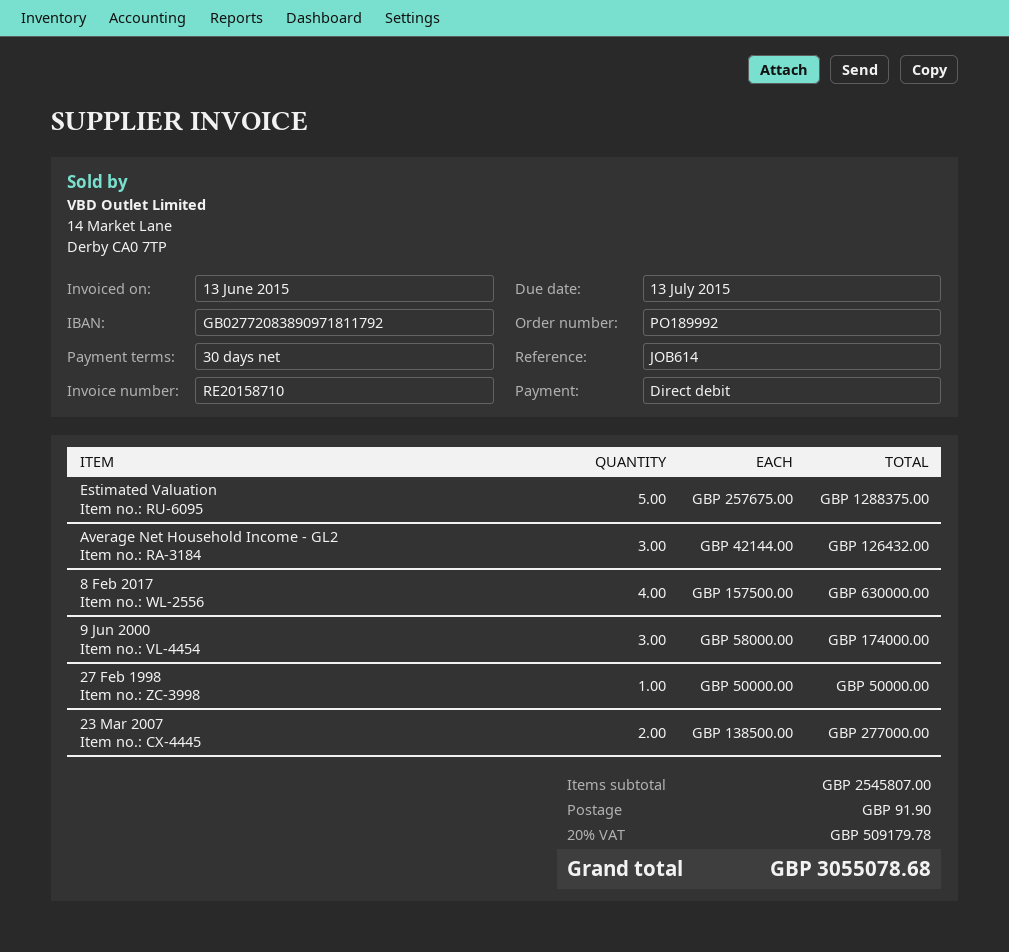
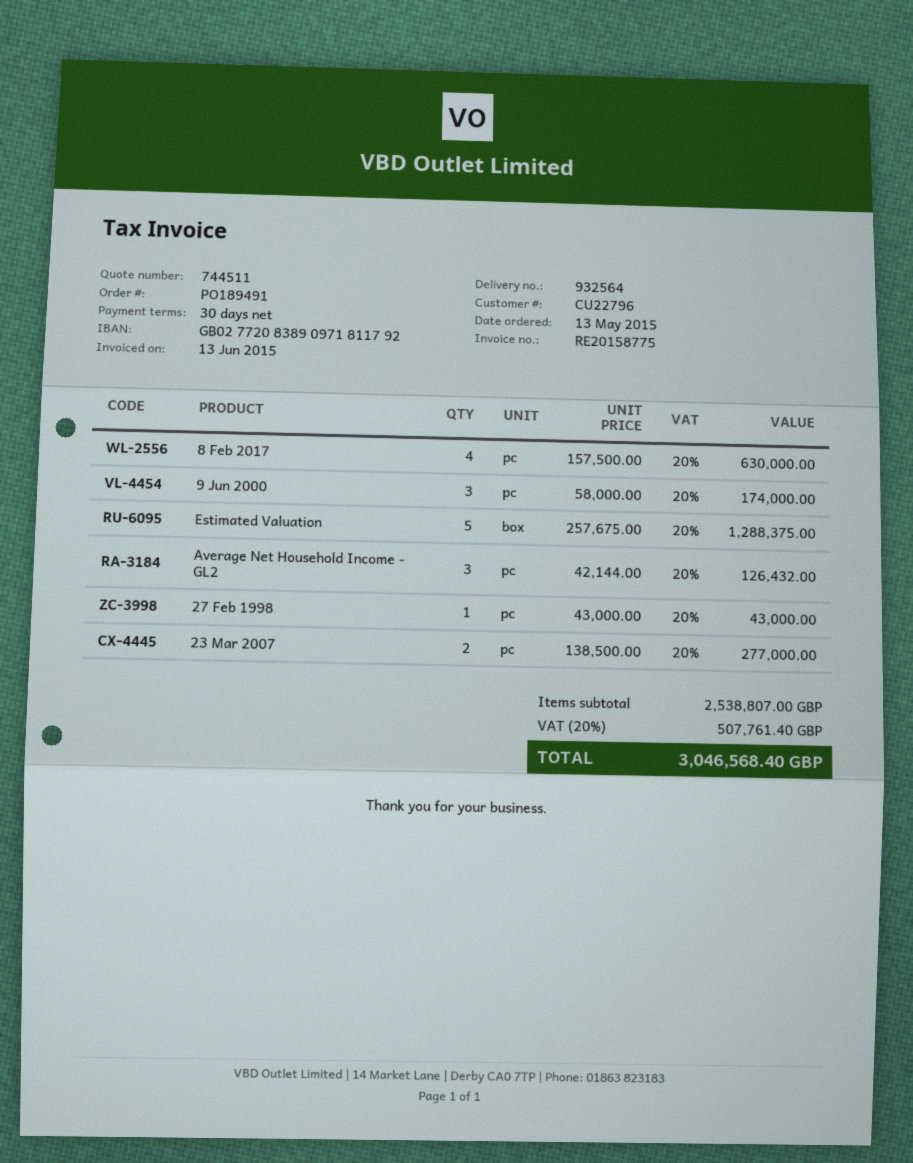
order number: PO189992 -> PO189491
invoice number: RE20158710 -> RE20158775
27 Feb 1998: 1 x 50000.00 = 50000.00 -> 1 x 43000.00 = 43000.00
subtotal: 2545807.00 -> 2538807.00
shipping: 91.90 -> none
tax: 20% = 509179.78 -> 20% = 507761.40
total: 3055078.68 -> 3046568.40

